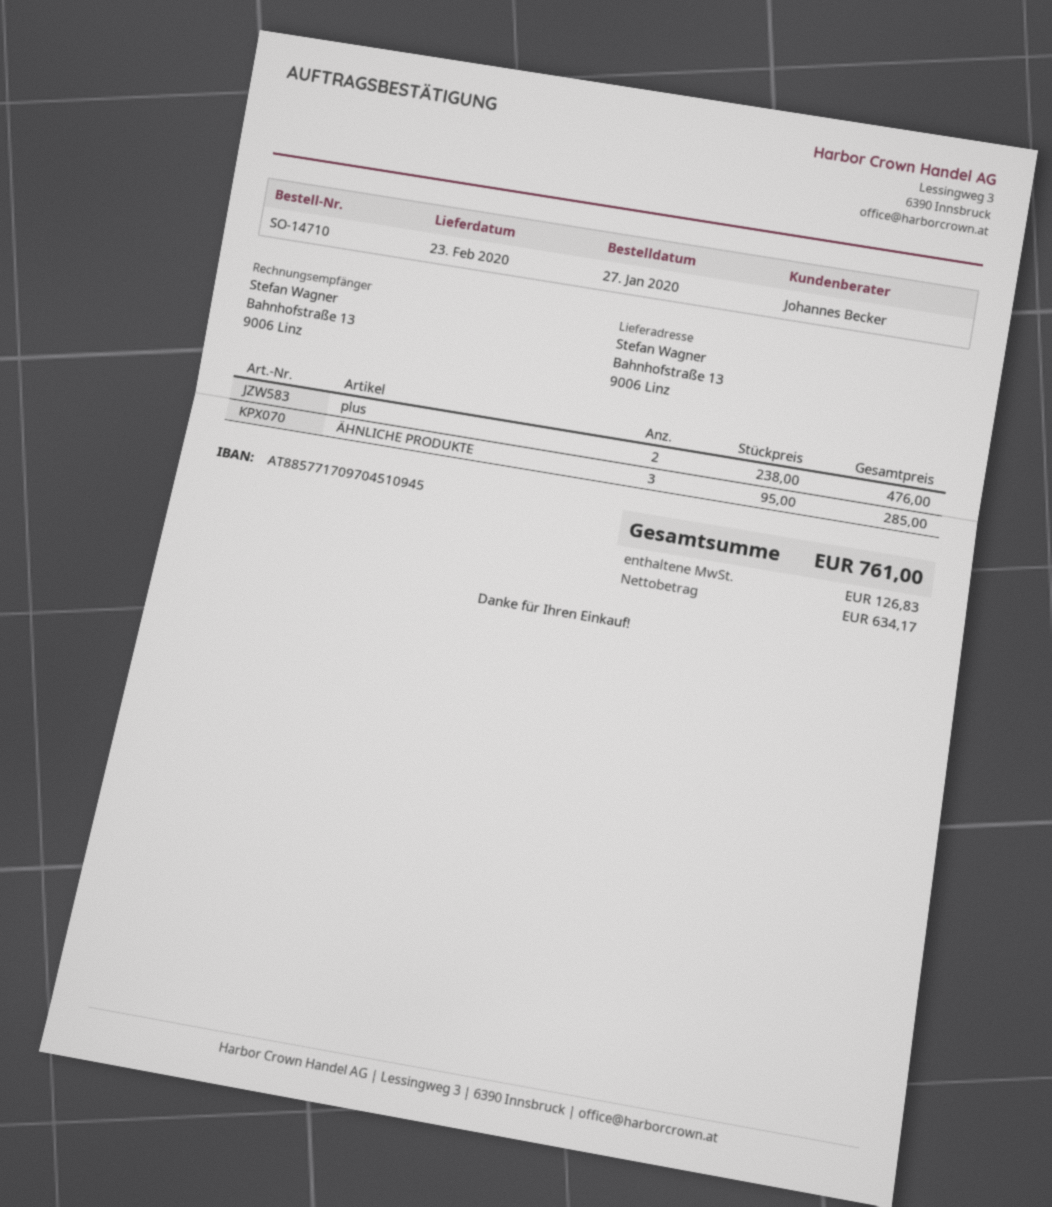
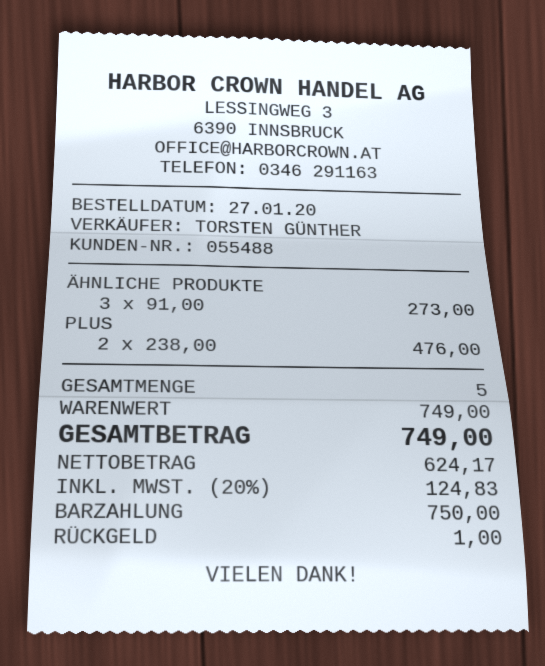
sales rep: Johannes Becker -> TORSTEN GÜNTHER
ÄHNLICHE PRODUKTE: 3 x 95.00 = 285.00 -> 3 x 91.00 = 273.00
net: 634.17 -> 624.17
tax: 126.83 -> 124.83
total: 761.00 -> 749.00

